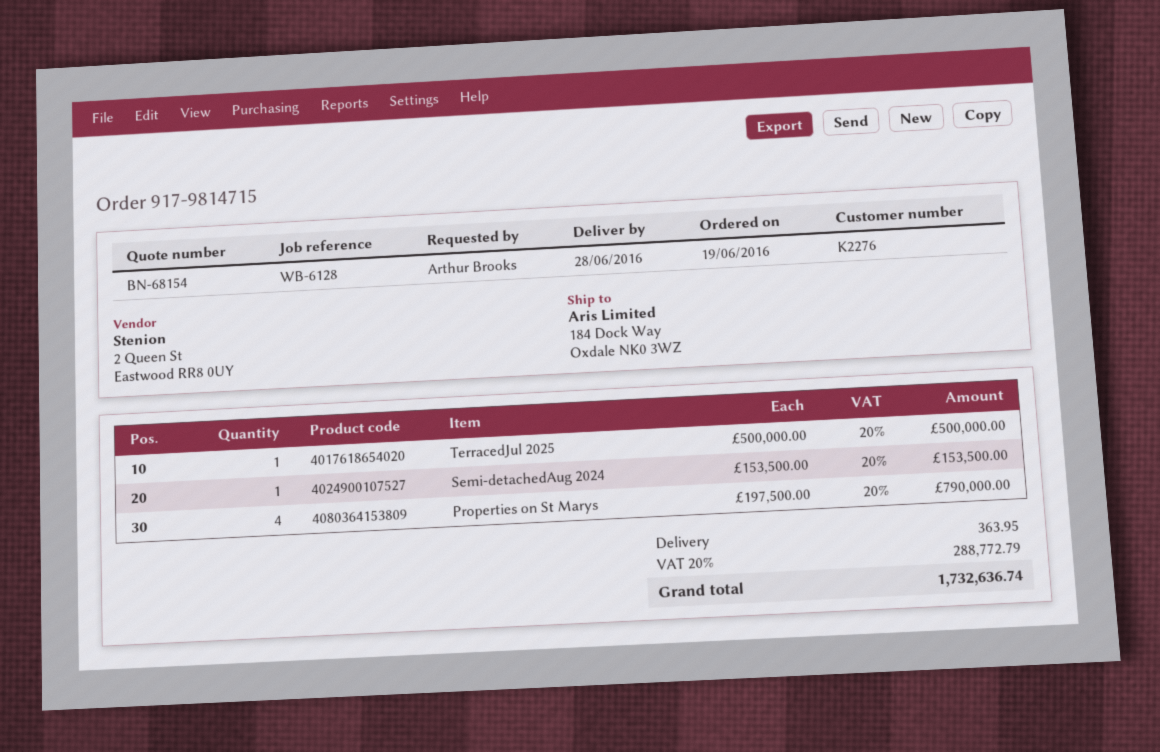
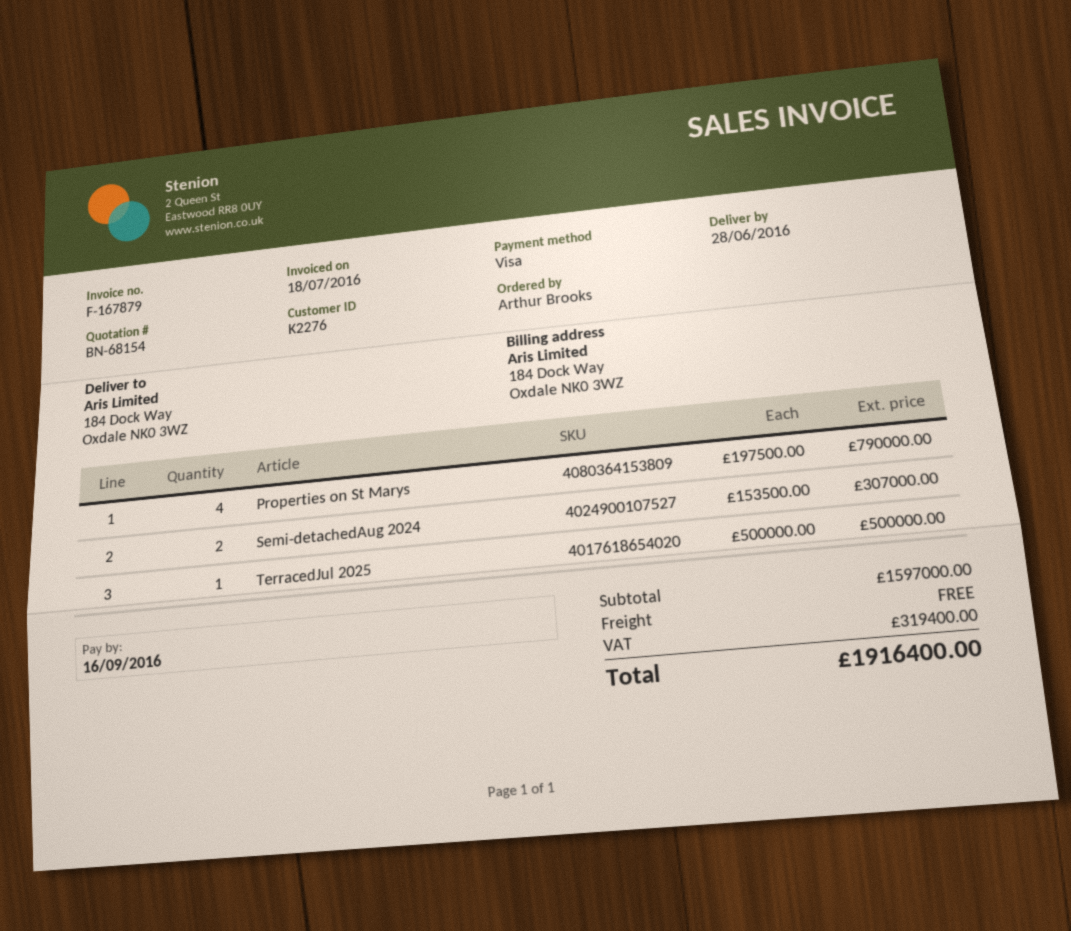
Semi-detachedAug 2024: 1 x 153500.00 = 153500.00 -> 2 x 153500.00 = 307000.00
shipping: 363.95 -> 0.00
tax: 288772.79 -> 319400.00
total: 1732636.74 -> 1916400.00

